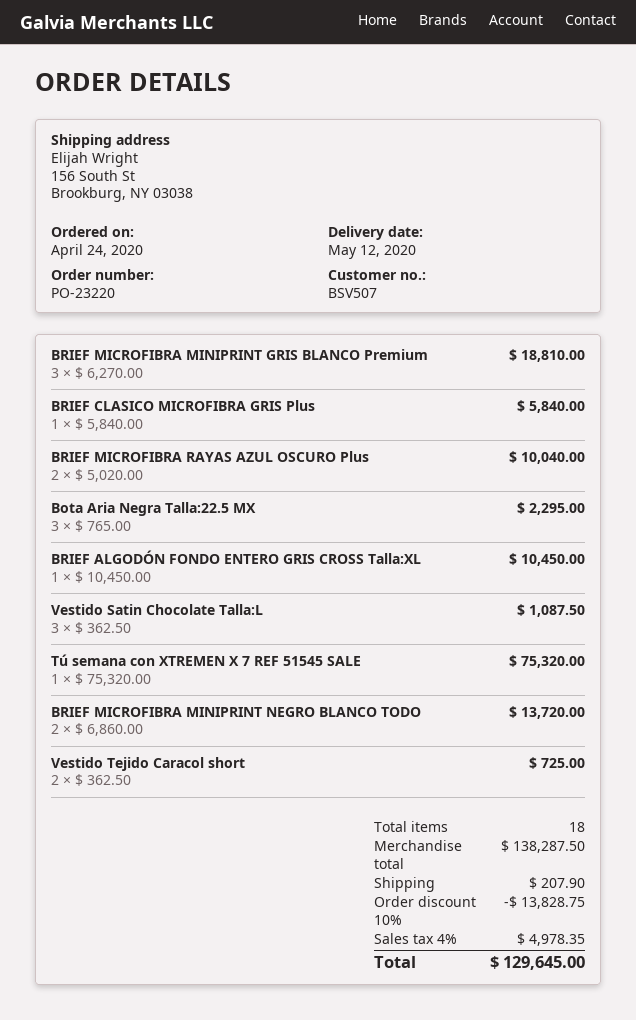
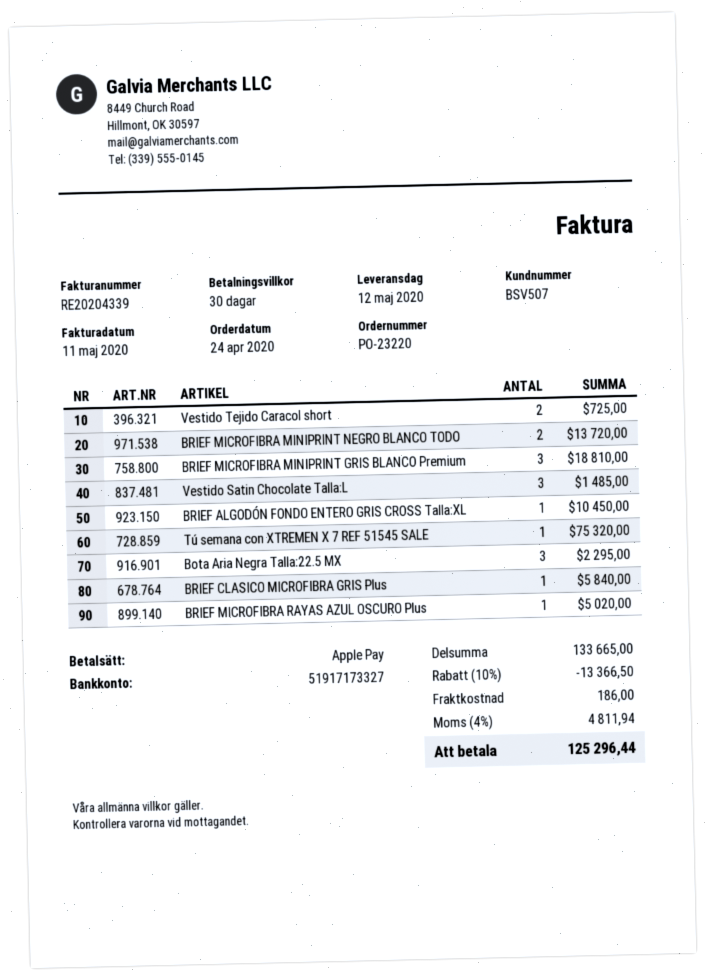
BRIEF MICROFIBRA RAYAS AZUL OSCURO Plus: 2 for 10040.00 -> 1 for 5020.00
Vestido Satin Chocolate Talla:L: 3 for 1087.50 -> 3 for 1485.00
subtotal: 138287.50 -> 133665.00
discount: 10% = 13828.75 -> 10% = 13366.50
shipping: 207.90 -> 186.00
tax: 4% = 4978.35 -> 4% = 4811.94
total: 129645.00 -> 125296.44

